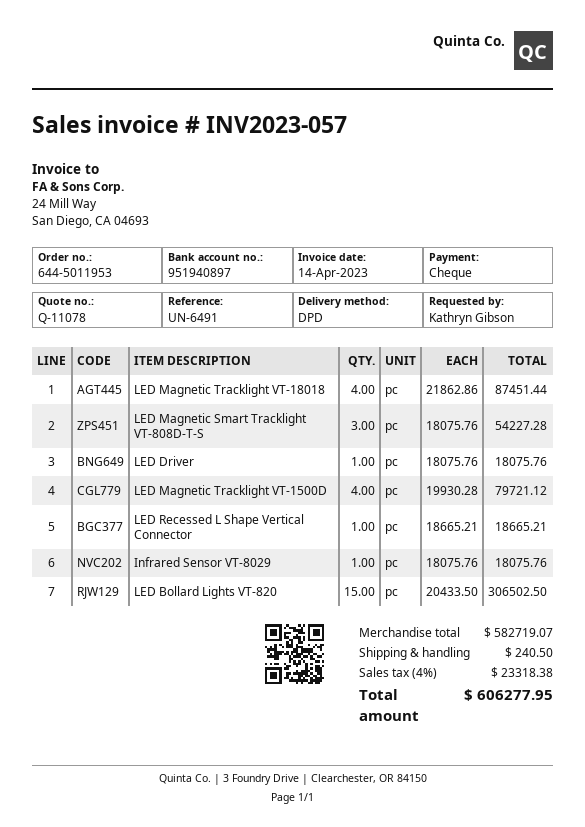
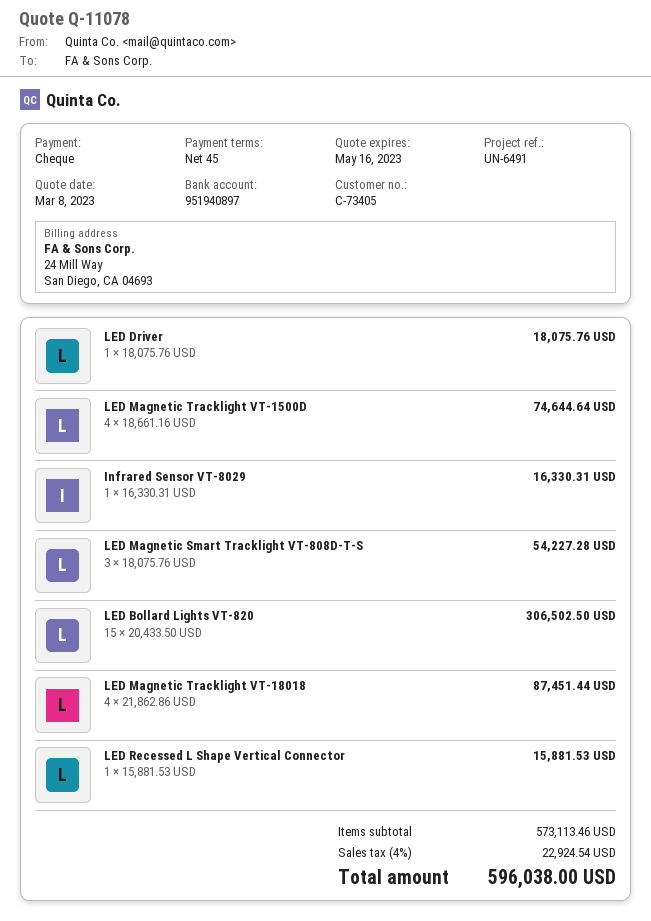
LED Magnetic Tracklight VT-1500D: 4 x 19930.28 = 79721.12 -> 4 x 18661.16 = 74644.64
LED Recessed L Shape Vertical Connector: 1 x 18665.21 = 18665.21 -> 1 x 15881.53 = 15881.53
Infrared Sensor VT-8029: 1 x 18075.76 = 18075.76 -> 1 x 16330.31 = 16330.31
subtotal: 582719.07 -> 573113.46
shipping: 240.50 -> none
tax: 4% = 23318.38 -> 4% = 22924.54
total: 606277.95 -> 596038.00

